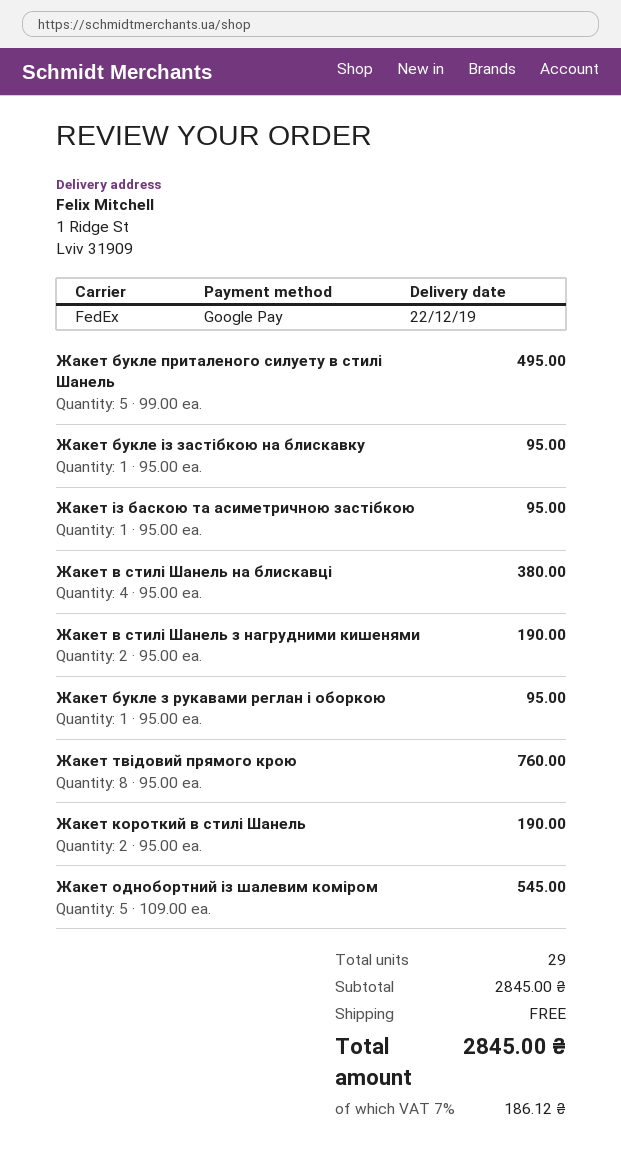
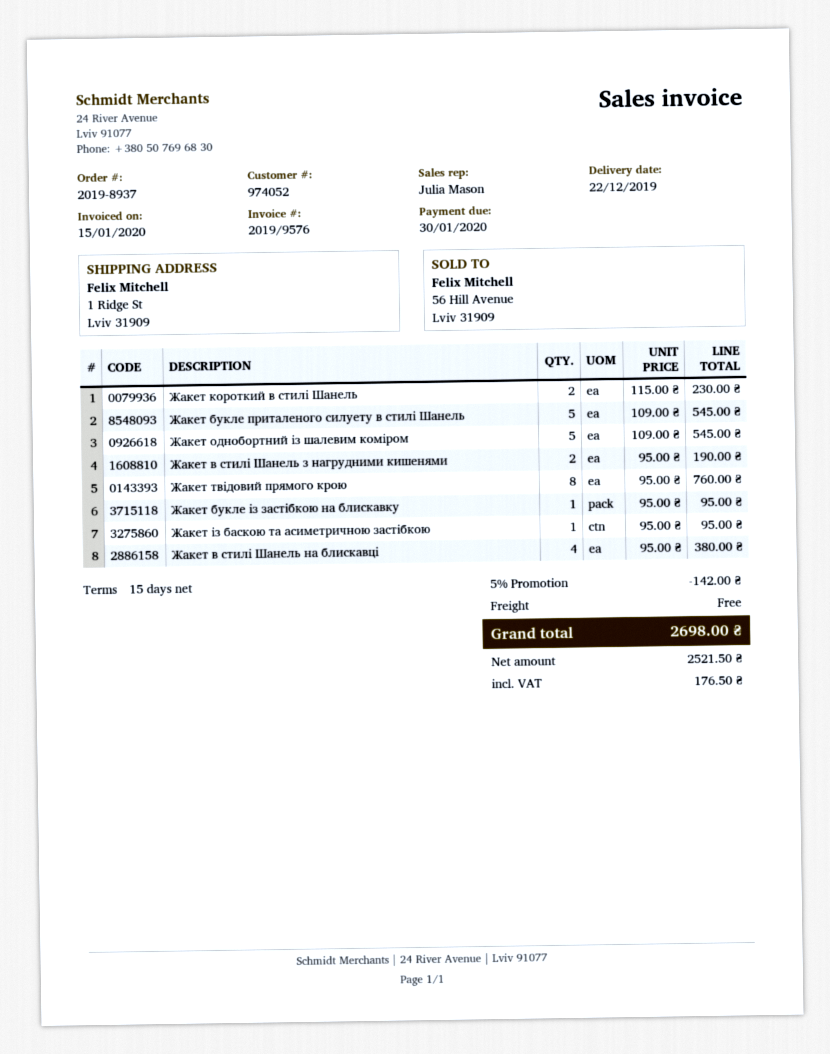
Жакет букле приталеного силуету в стилі Шанель: 5 x 99.00 = 495.00 -> 5 x 109.00 = 545.00
Жакет букле з рукавами реглан і оборкою: 1 x 95.00 = 95.00 -> none
Жакет короткий в стилі Шанель: 2 x 95.00 = 190.00 -> 2 x 115.00 = 230.00
discount: none -> 5% = 142.00
tax: 186.12 -> 176.50
total: 2845.00 -> 2698.00

